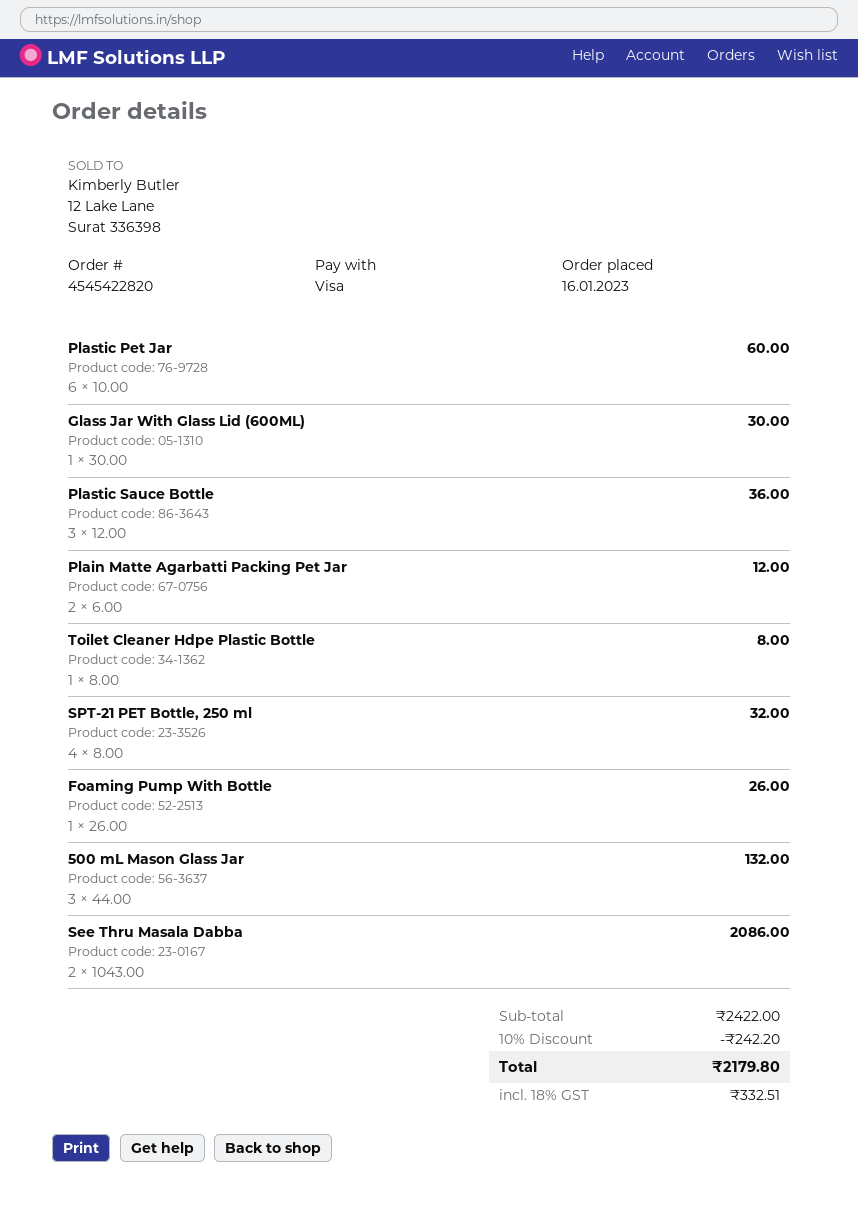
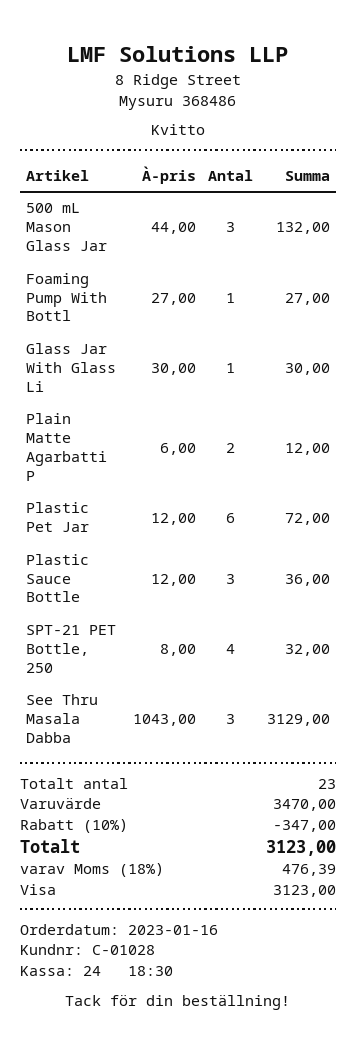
Plastic Pet Jar: 6 x 10.00 = 60.00 -> 6 x 12.00 = 72.00
Toilet Cleaner Hdpe Plastic Bottle: 1 x 8.00 = 8.00 -> none
Foaming Pump With Bottle: 1 x 26.00 = 26.00 -> 1 x 27.00 = 27.00
See Thru Masala Dabba: 2 x 1043.00 = 2086.00 -> 3 x 1043.00 = 3129.00
subtotal: 2422.00 -> 3470.00
discount: 10% = 242.20 -> 10% = 347.00
tax: 18% = 332.51 -> 18% = 476.39
total: 2179.80 -> 3123.00

